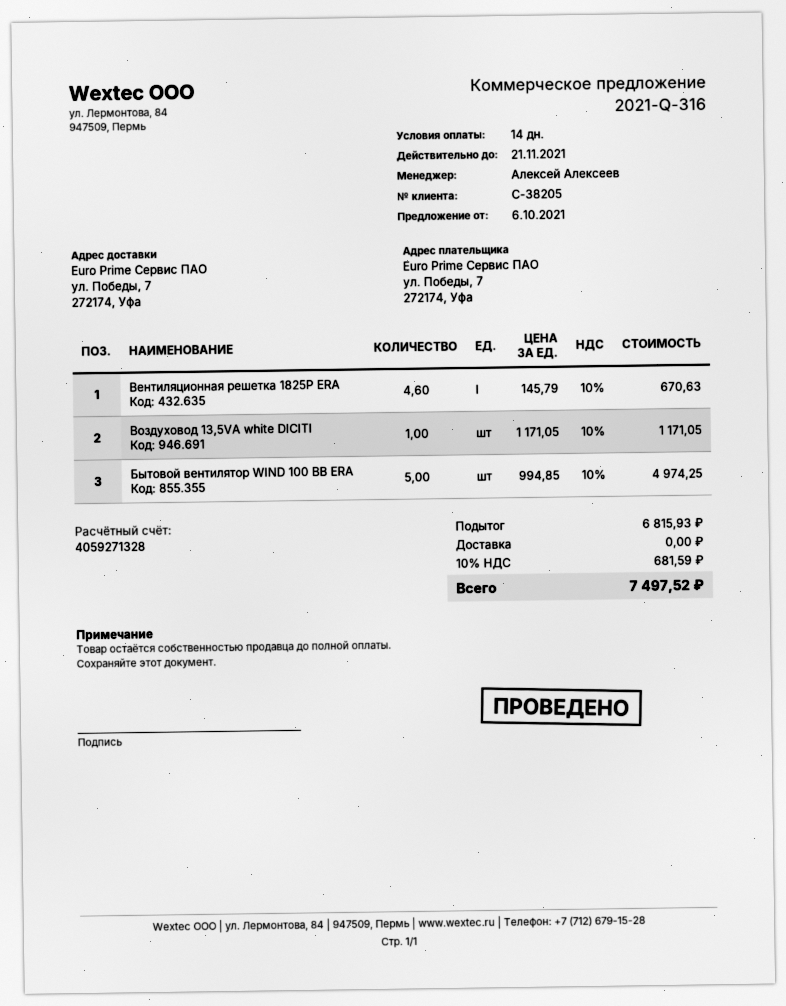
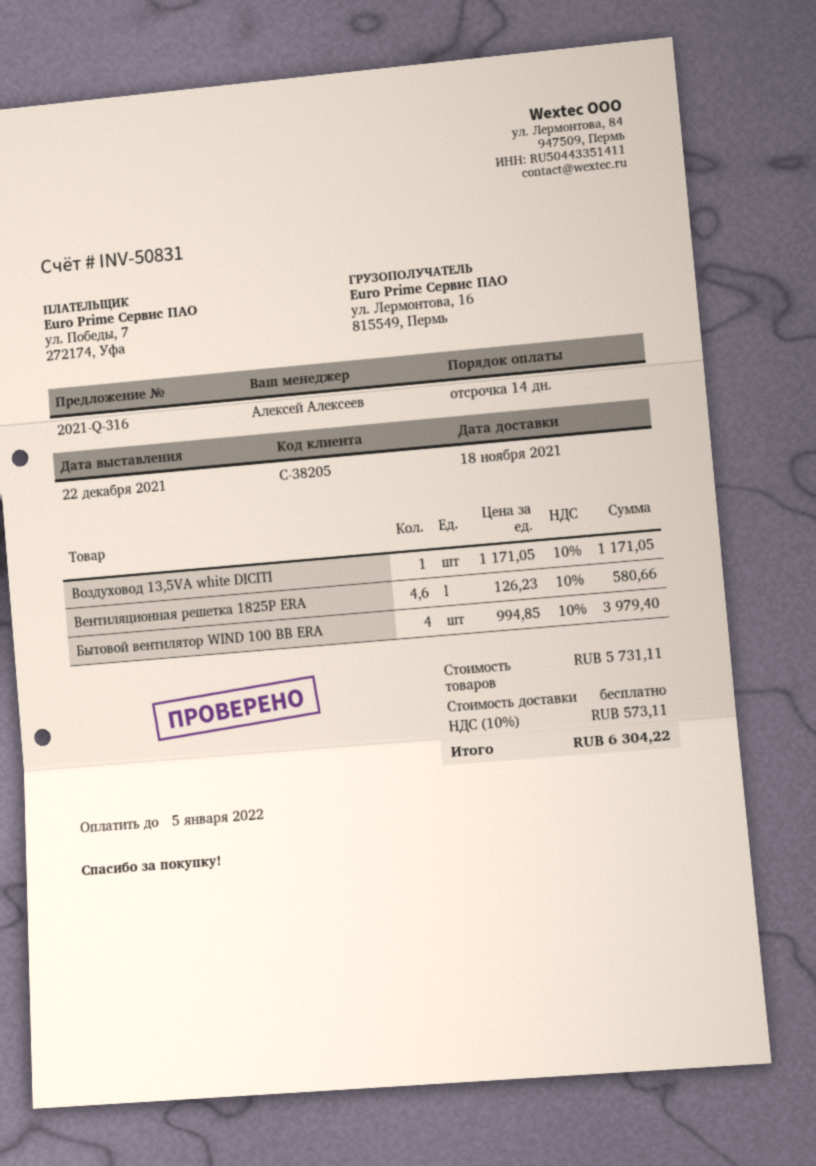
ship to: ул. Победы, 7, 272174, Уфа -> ул. Лермонтова, 16, 815549, Пермь
Вентиляционная решетка 1825Р ERA: 4.6 x 145.79 = 670.63 -> 4.6 x 126.23 = 580.66
Бытовой вентилятор WIND 100 BB ERA: 5 x 994.85 = 4974.25 -> 4 x 994.85 = 3979.40
subtotal: 6815.93 -> 5731.11
tax: 10% = 681.59 -> 10% = 573.11
total: 7497.52 -> 6304.22

